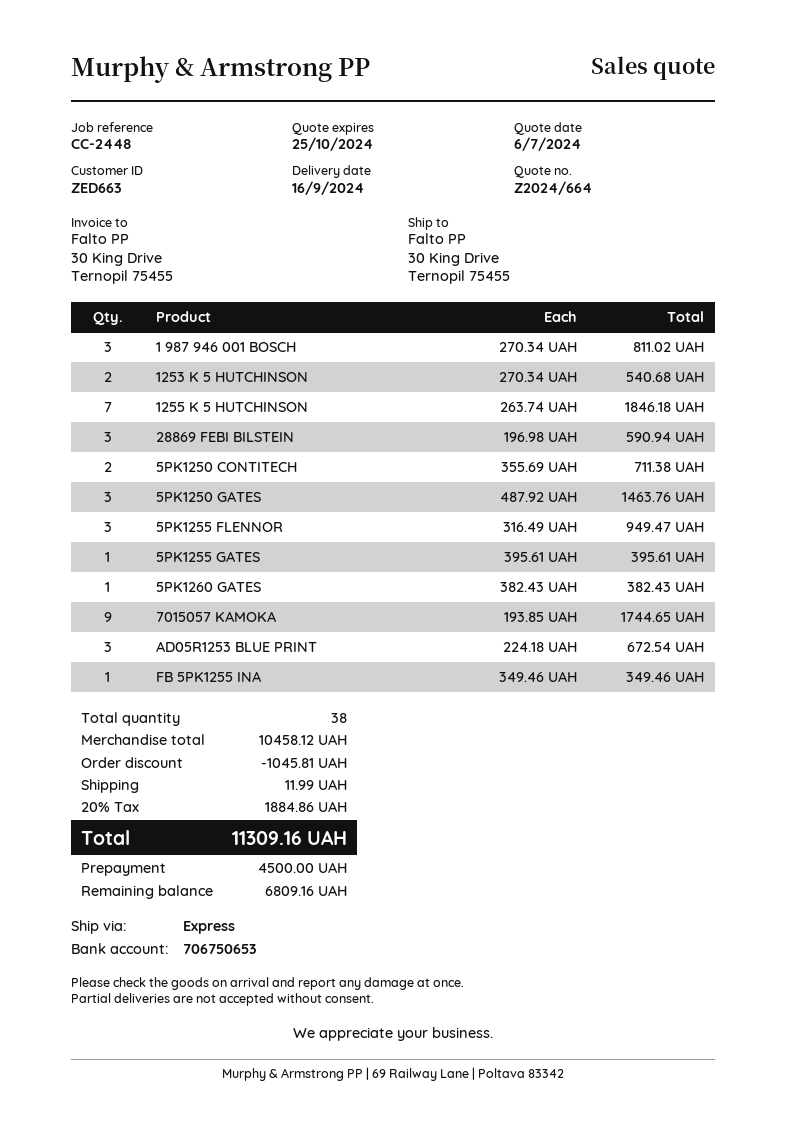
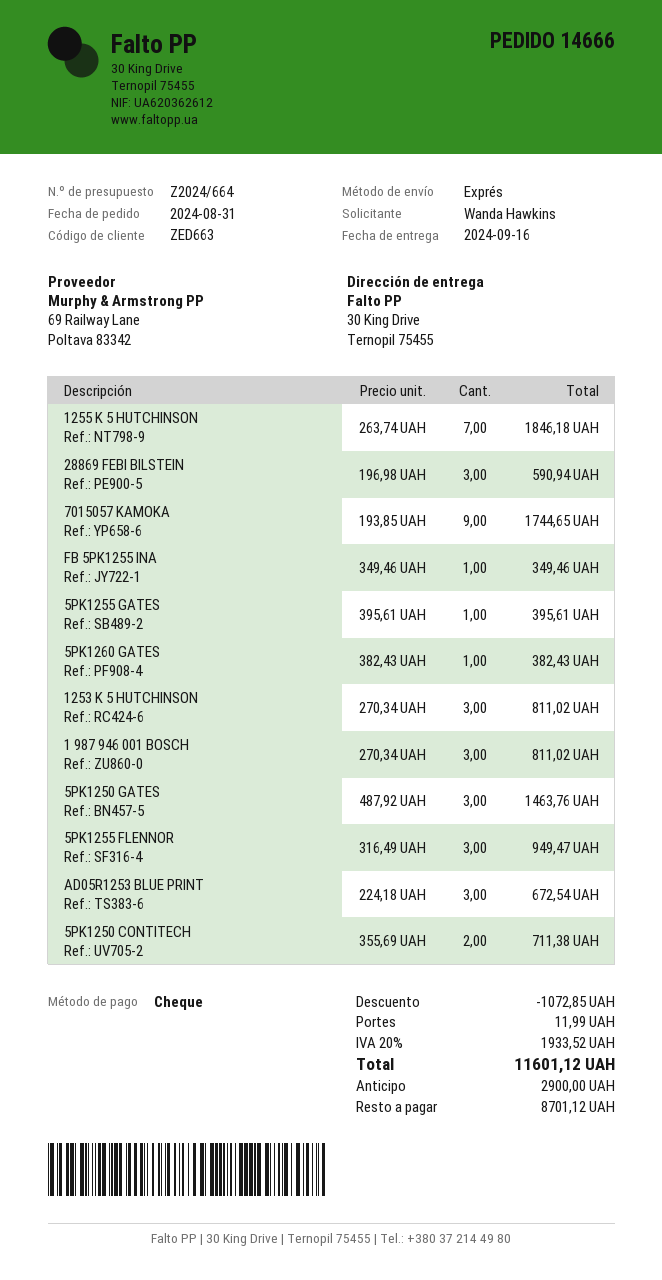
1253 K 5 HUTCHINSON: 2 x 270.34 = 540.68 -> 3 x 270.34 = 811.02
discount: 1045.81 -> 1072.85
tax: 20% = 1884.86 -> 20% = 1933.52
total: 11309.16 -> 11601.12
deposit: 4500.00 -> 2900.00
balance: 6809.16 -> 8701.12

